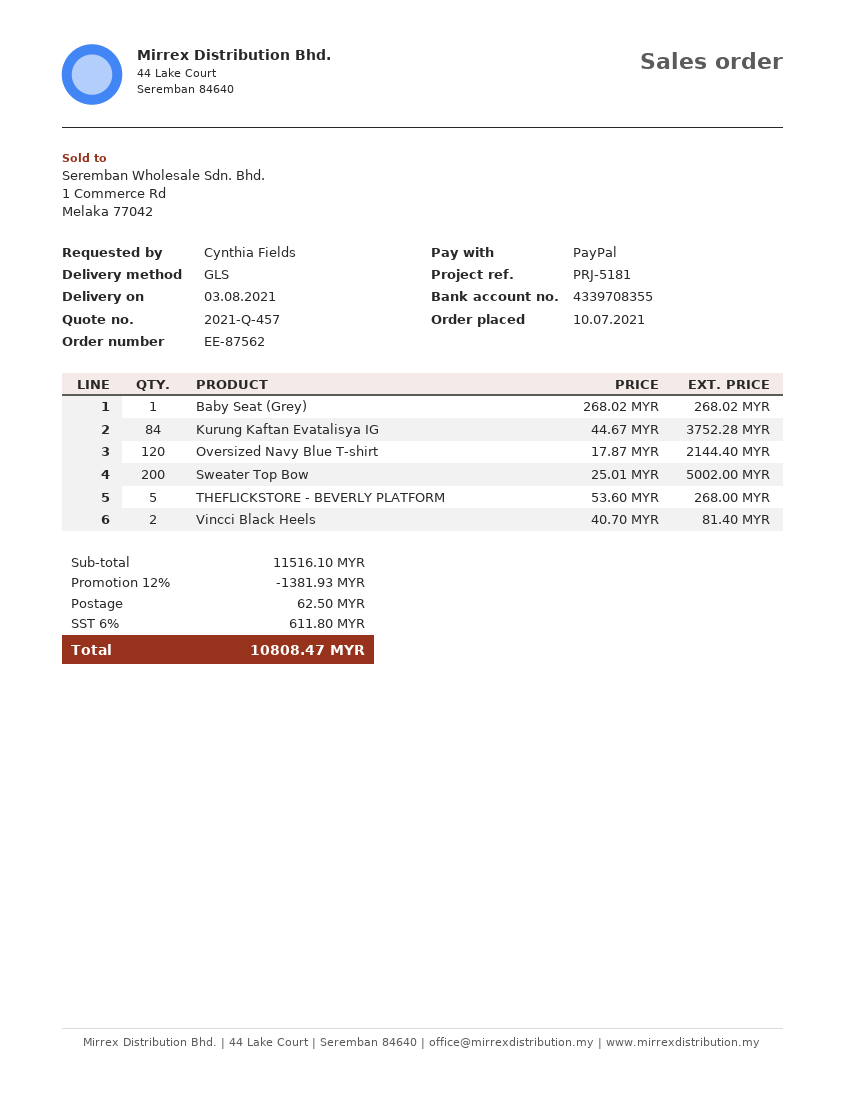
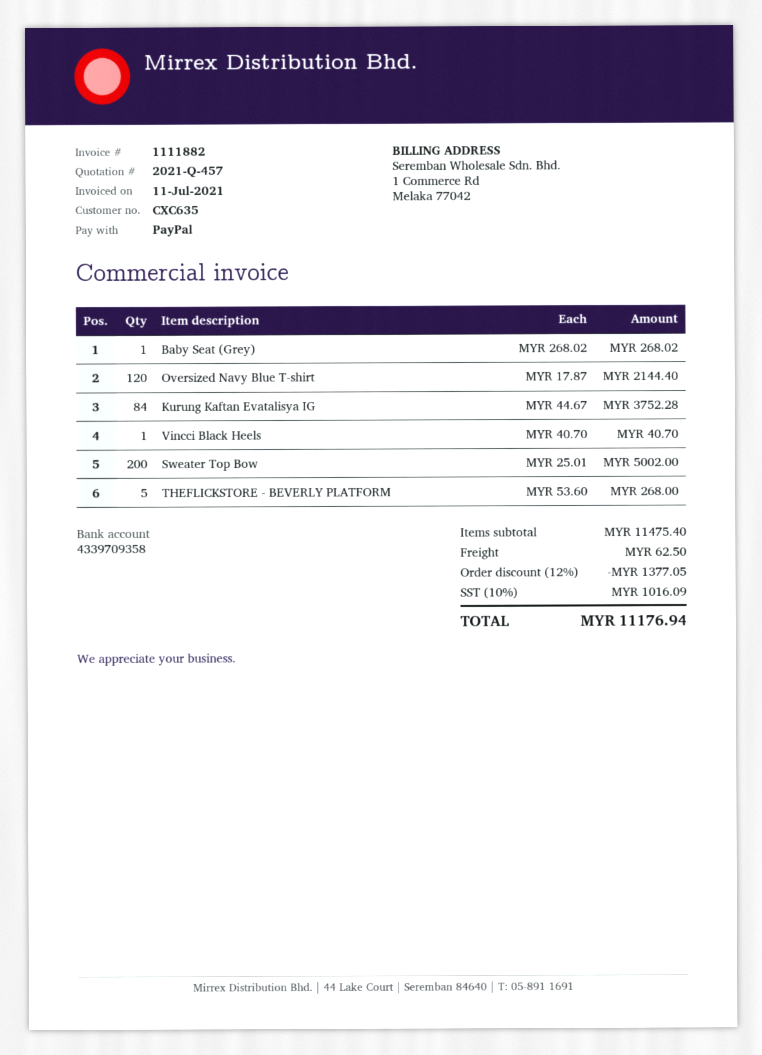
bank account: 4339708355 -> 4339709358
Vincci Black Heels: 2 x 40.70 = 81.40 -> 1 x 40.70 = 40.70
subtotal: 11516.10 -> 11475.40
discount: 12% = 1381.93 -> 12% = 1377.05
tax: 6% = 611.80 -> 10% = 1016.09
total: 10808.47 -> 11176.94

